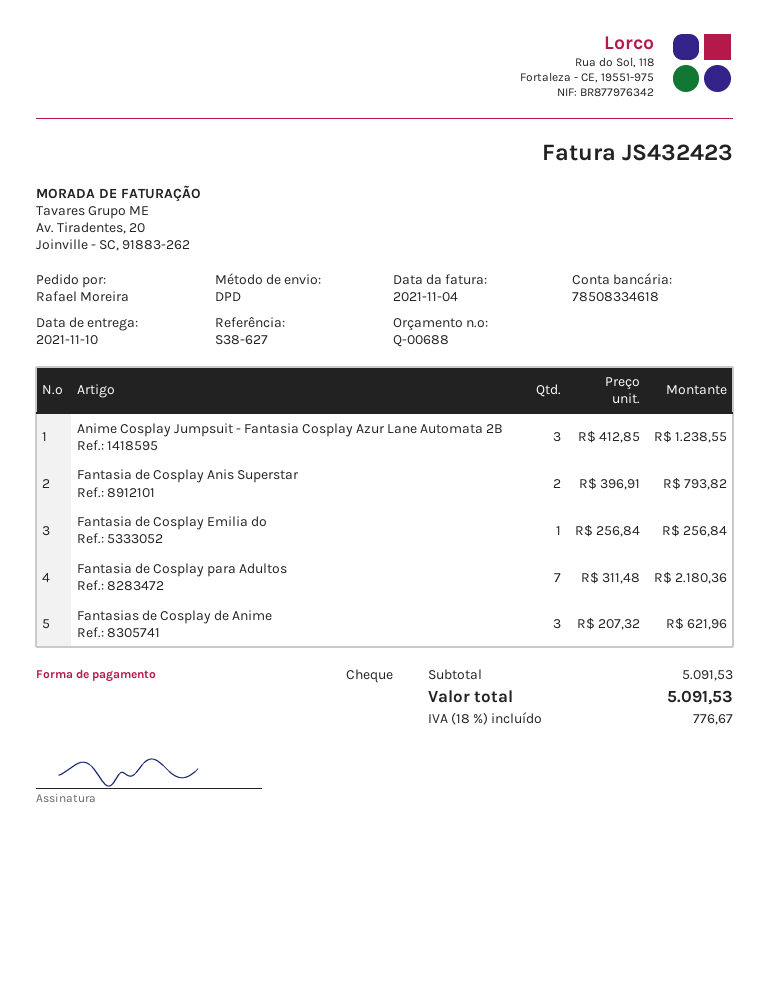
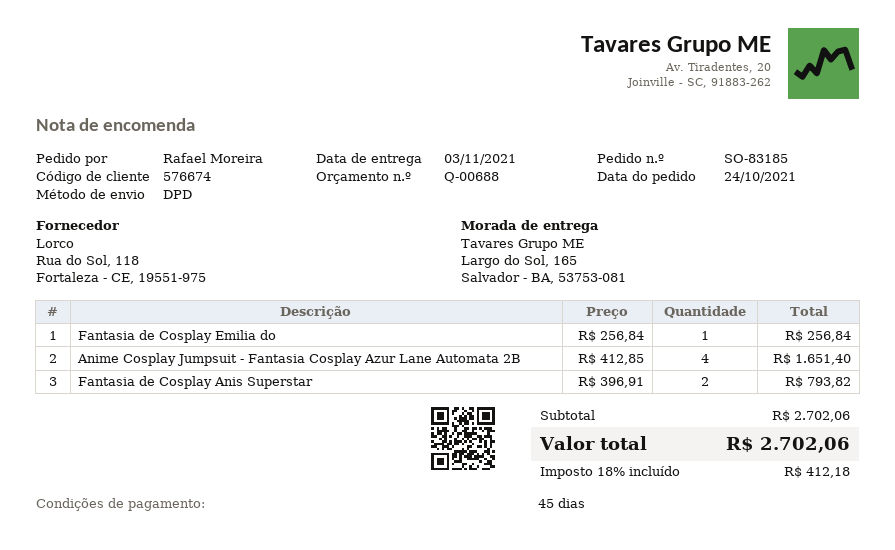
delivery date: 2021-11-10 -> 2021-11-03
Anime Cosplay Jumpsuit - Fantasia Cosplay Azur Lane Automata 2B: 3 x 412.85 = 1238.55 -> 4 x 412.85 = 1651.40
Fantasia de Cosplay para Adultos: 7 x 311.48 = 2180.36 -> none
Fantasias de Cosplay de Anime: 3 x 207.32 = 621.96 -> none
subtotal: 5091.53 -> 2702.06
tax: 18% = 776.67 -> 18% = 412.18
total: 5091.53 -> 2702.06

